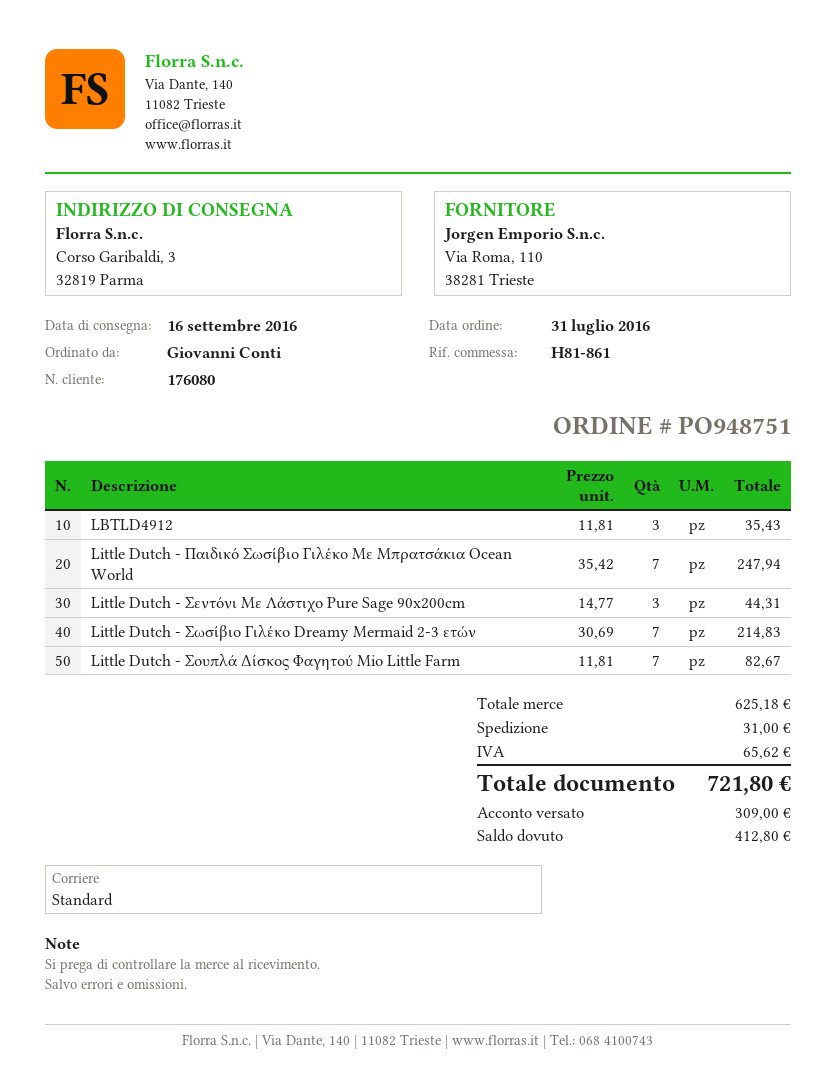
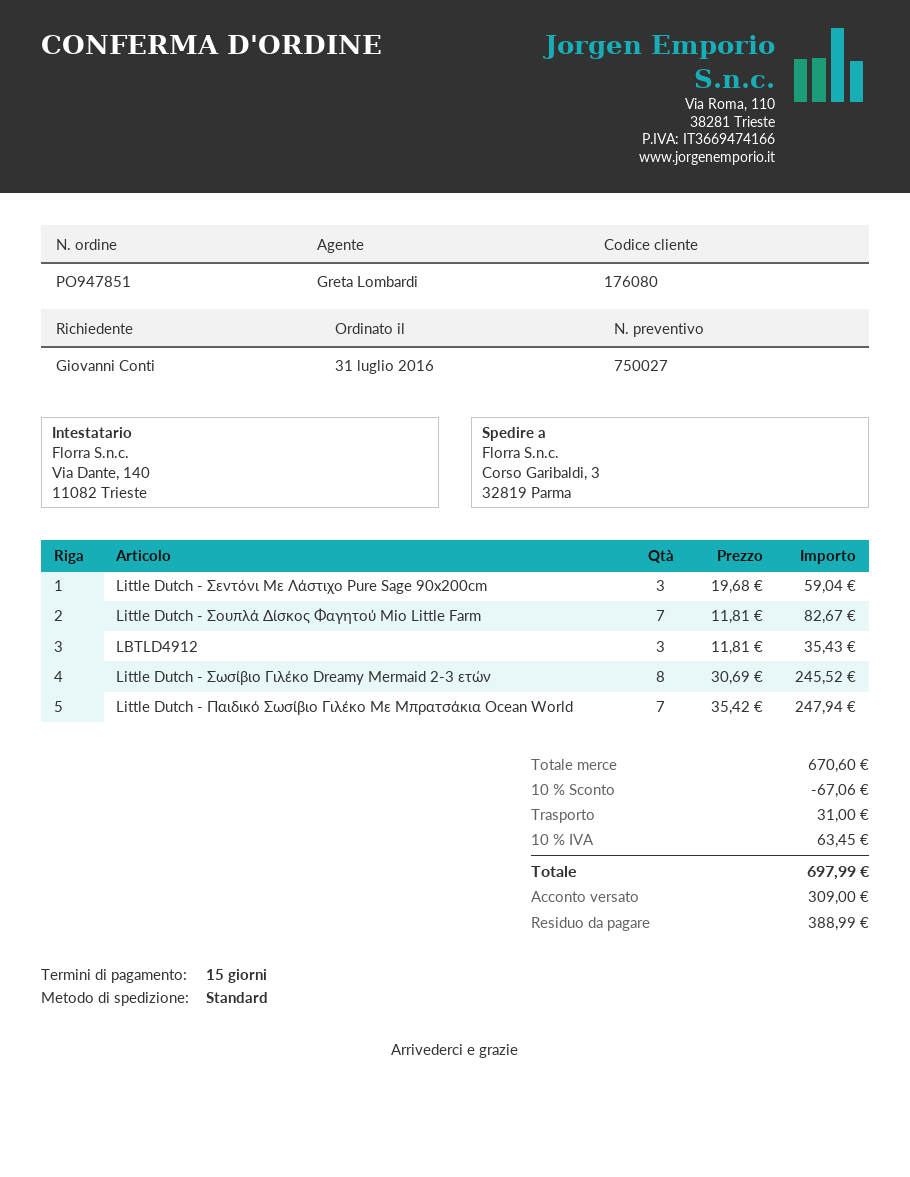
order number: PO948751 -> PO947851
Little Dutch - Σεντόνι Με Λάστιχο Pure Sage 90x200cm: 3 x 14.77 = 44.31 -> 3 x 19.68 = 59.04
Little Dutch - Σωσίβιο Γιλέκο Dreamy Mermaid 2-3 ετών: 7 x 30.69 = 214.83 -> 8 x 30.69 = 245.52
subtotal: 625.18 -> 670.60
discount: none -> 10% = 67.06
tax: 65.62 -> 63.45
total: 721.80 -> 697.99
balance: 412.80 -> 388.99

